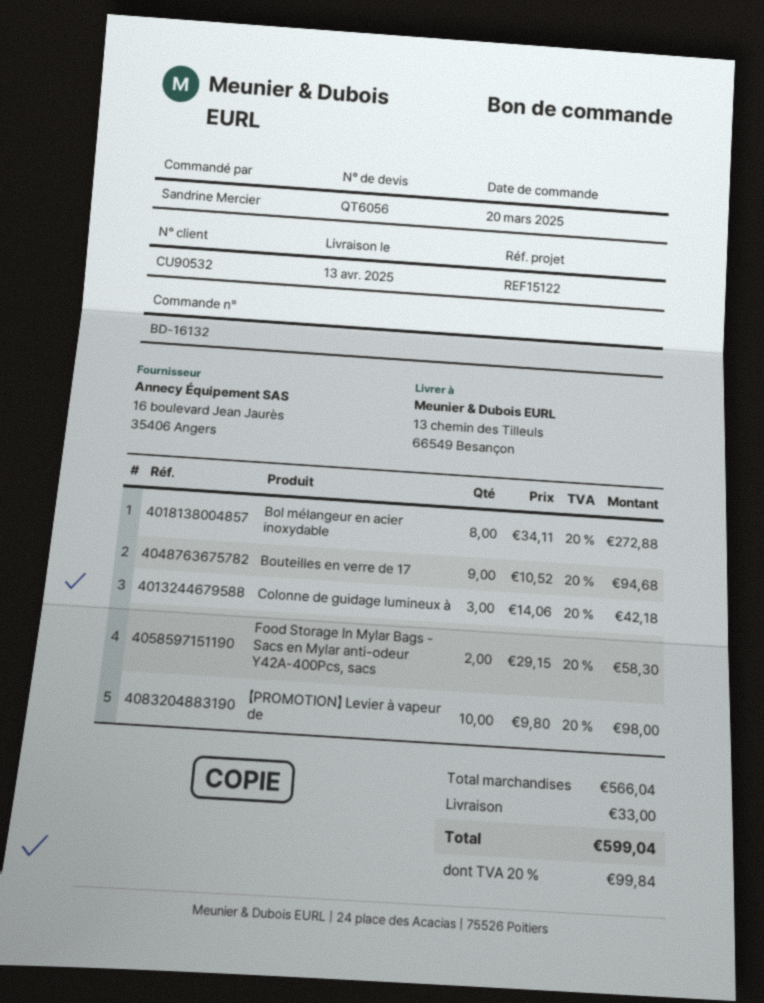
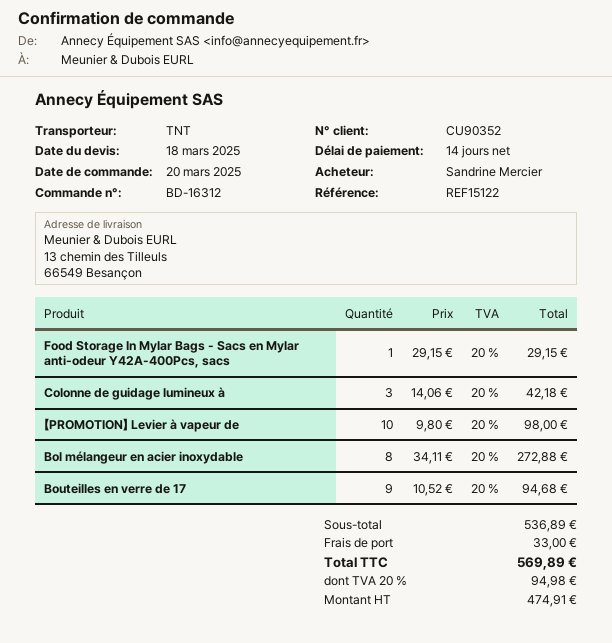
order number: BD-16132 -> BD-16312
customer number: CU90532 -> CU90352
Food Storage In Mylar Bags - Sacs en Mylar anti-odeur Y42A-400Pcs, sacs: 2 x 29.15 = 58.30 -> 1 x 29.15 = 29.15
subtotal: 566.04 -> 536.89
tax: 20% = 99.84 -> 20% = 94.98
total: 599.04 -> 569.89

